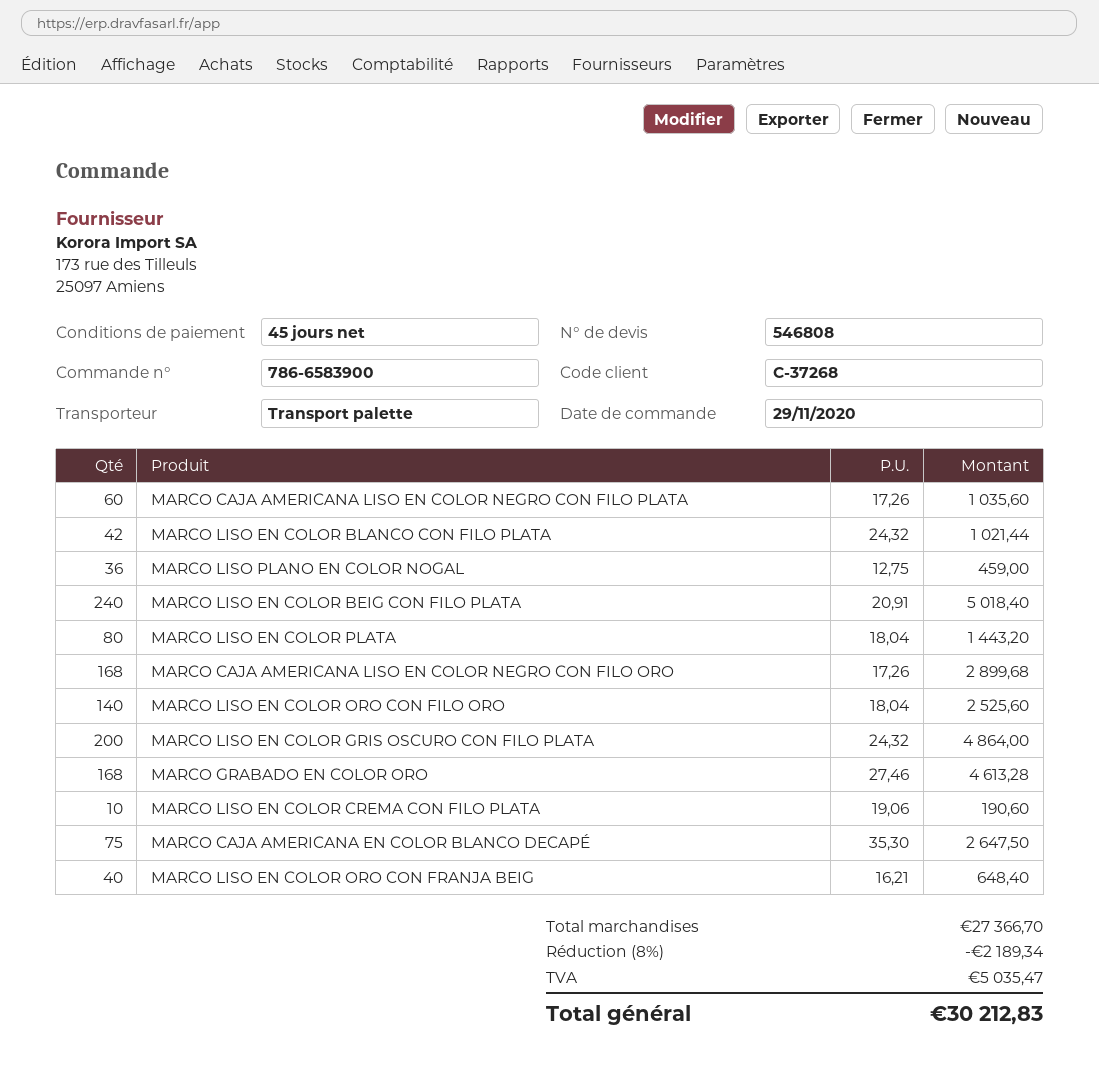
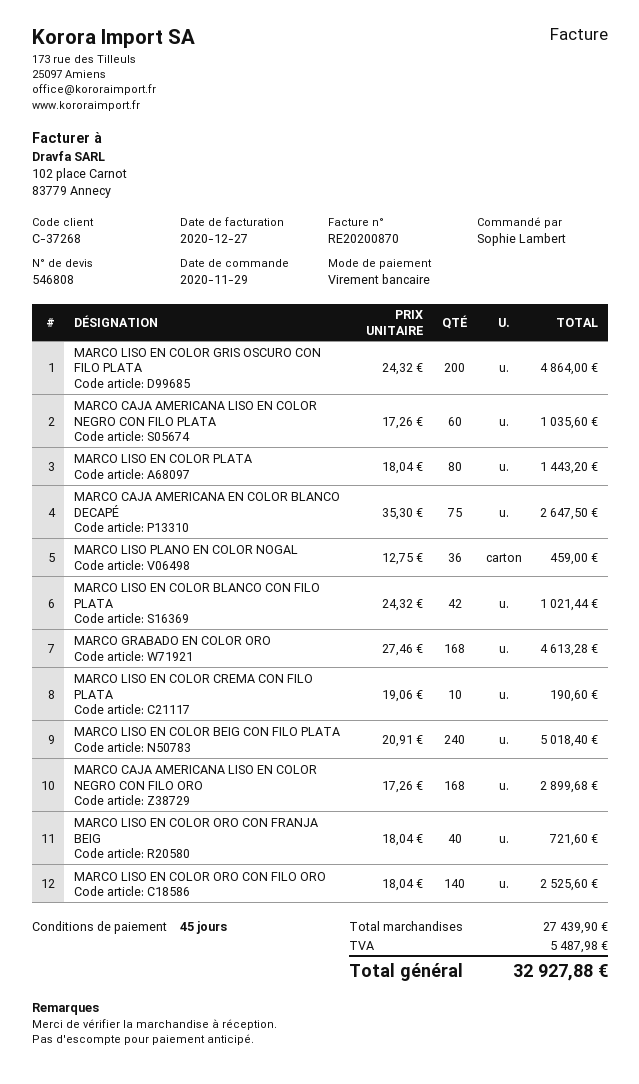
MARCO LISO EN COLOR ORO CON FRANJA BEIG: 40 x 16.21 = 648.40 -> 40 x 18.04 = 721.60
subtotal: 27366.70 -> 27439.90
discount: 8% = 2189.34 -> none
tax: 5035.47 -> 5487.98
total: 30212.83 -> 32927.88

